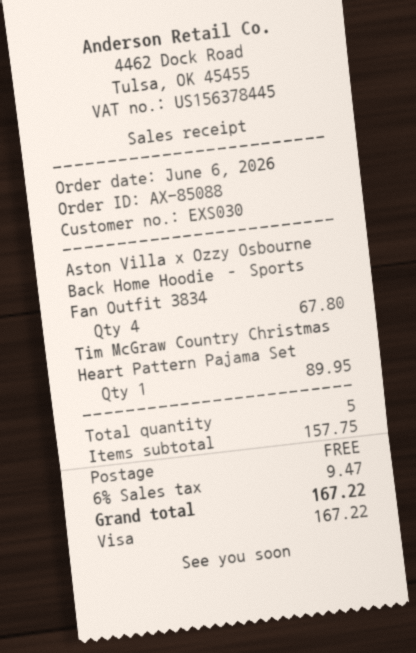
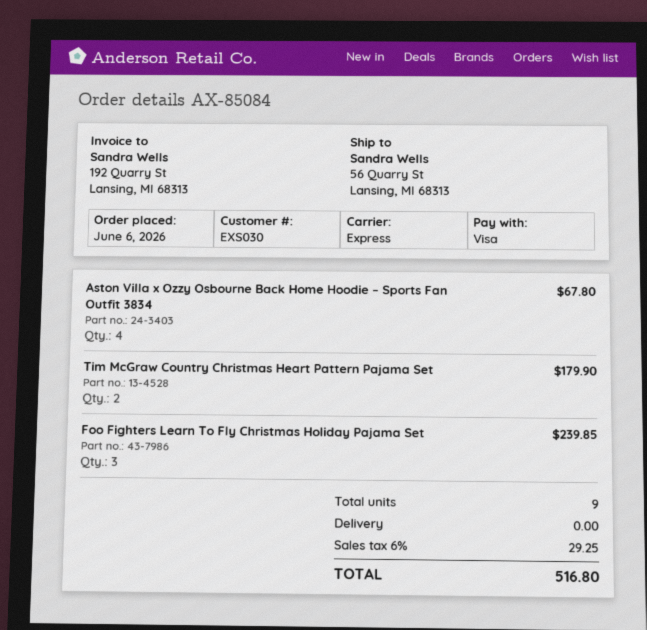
order number: AX-85088 -> AX-85084
Tim McGraw Country Christmas Heart Pattern Pajama Set: 1 for 89.95 -> 2 for 179.90
Foo Fighters Learn To Fly Christmas Holiday Pajama Set: none -> 3 for 239.85
total quantity: 5 -> 9
tax: 6% = 9.47 -> 6% = 29.25
total: 167.22 -> 516.80

